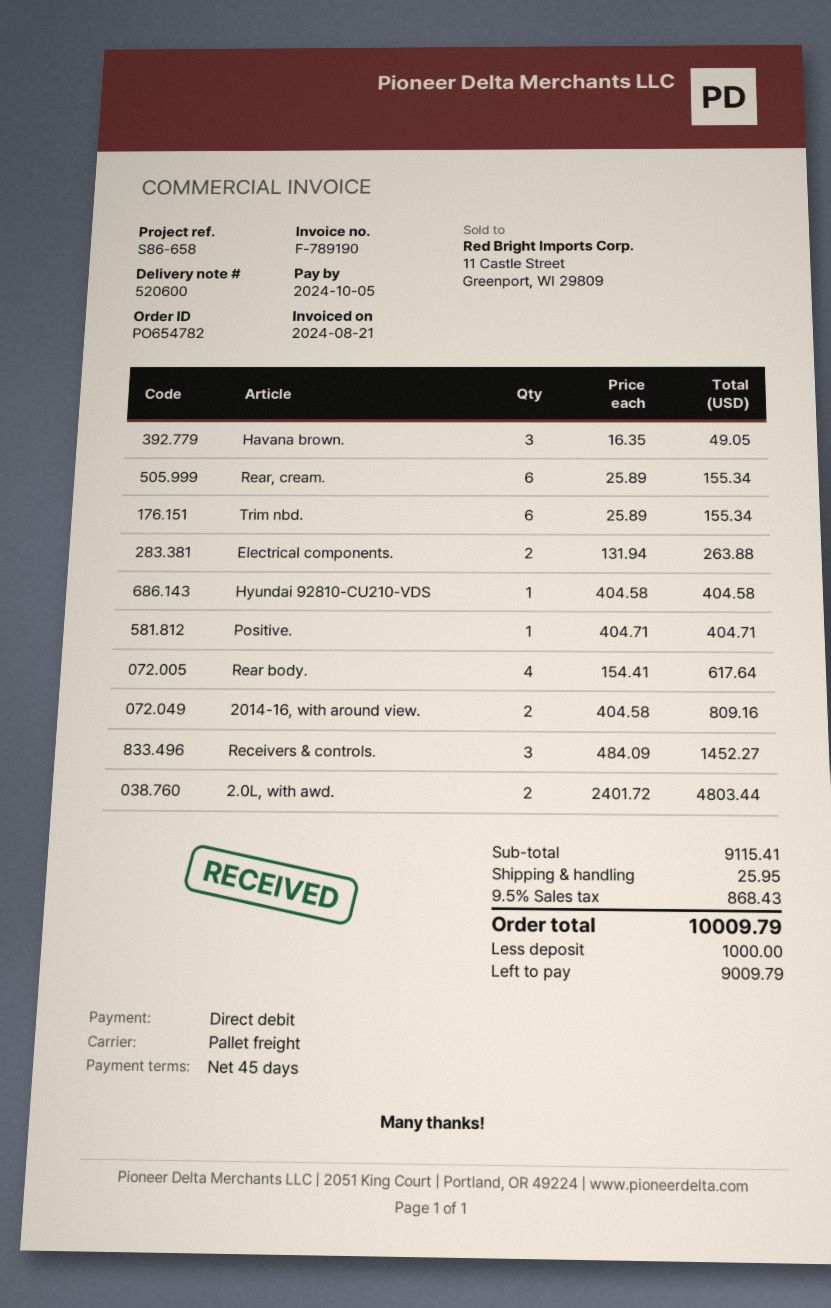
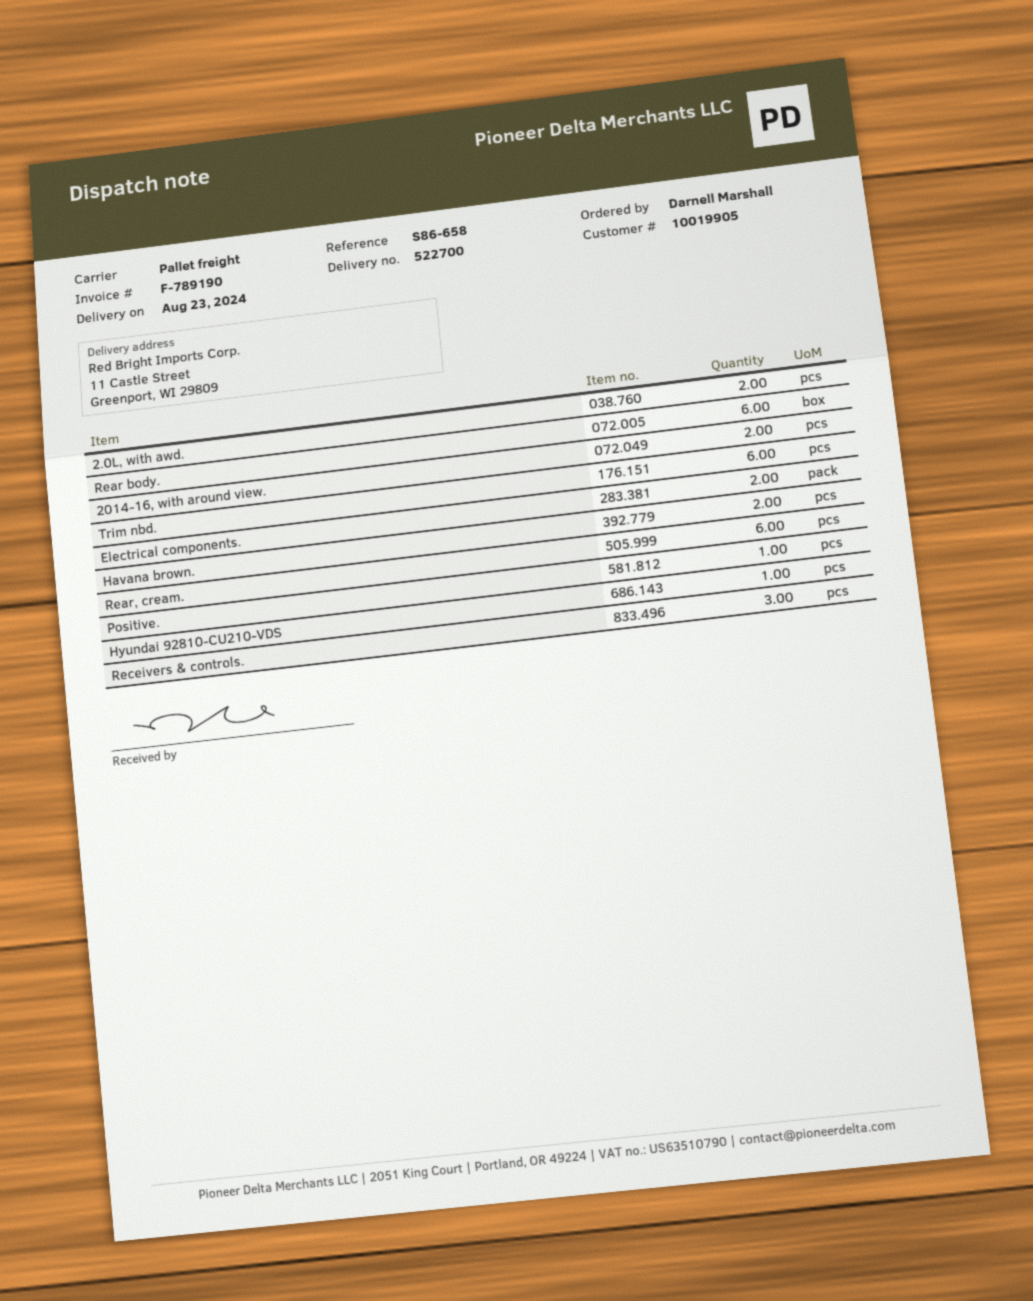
delivery note number: 520600 -> 522700
Havana brown.: 3 -> 2
Rear body.: 4 -> 6

